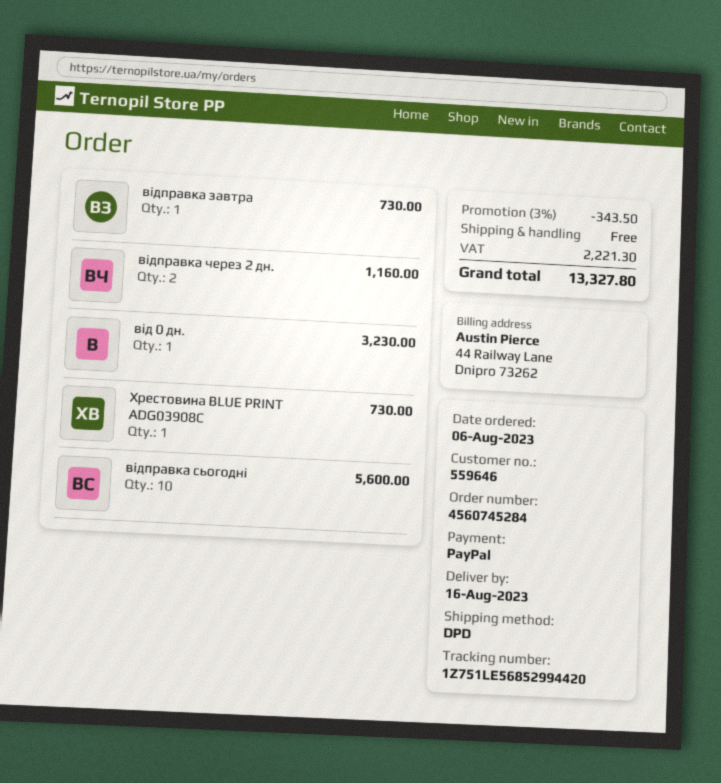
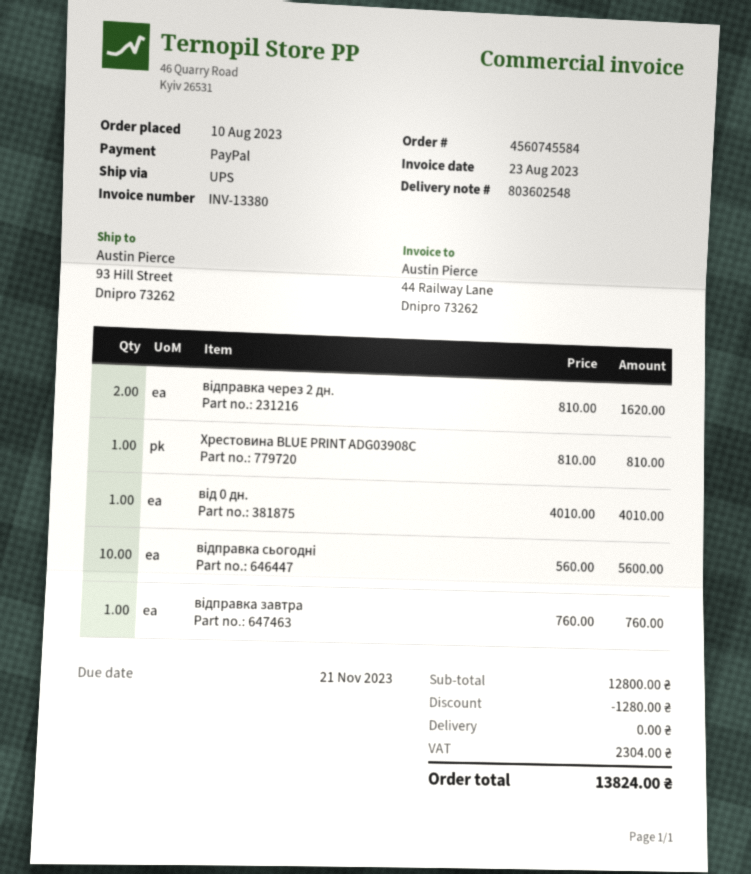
order number: 4560745284 -> 4560745584
order date: 2023-08-06 -> 2023-08-10
shipping method: DPD -> UPS
відправка завтра: 1 for 730.00 -> 1 for 760.00
відправка через 2 дн.: 2 for 1160.00 -> 2 for 1620.00
від 0 дн.: 1 for 3230.00 -> 1 for 4010.00
Хрестовина BLUE PRINT ADG03908C: 1 for 730.00 -> 1 for 810.00
discount: 343.50 -> 1280.00
tax: 2221.30 -> 2304.00
total: 13327.80 -> 13824.00

